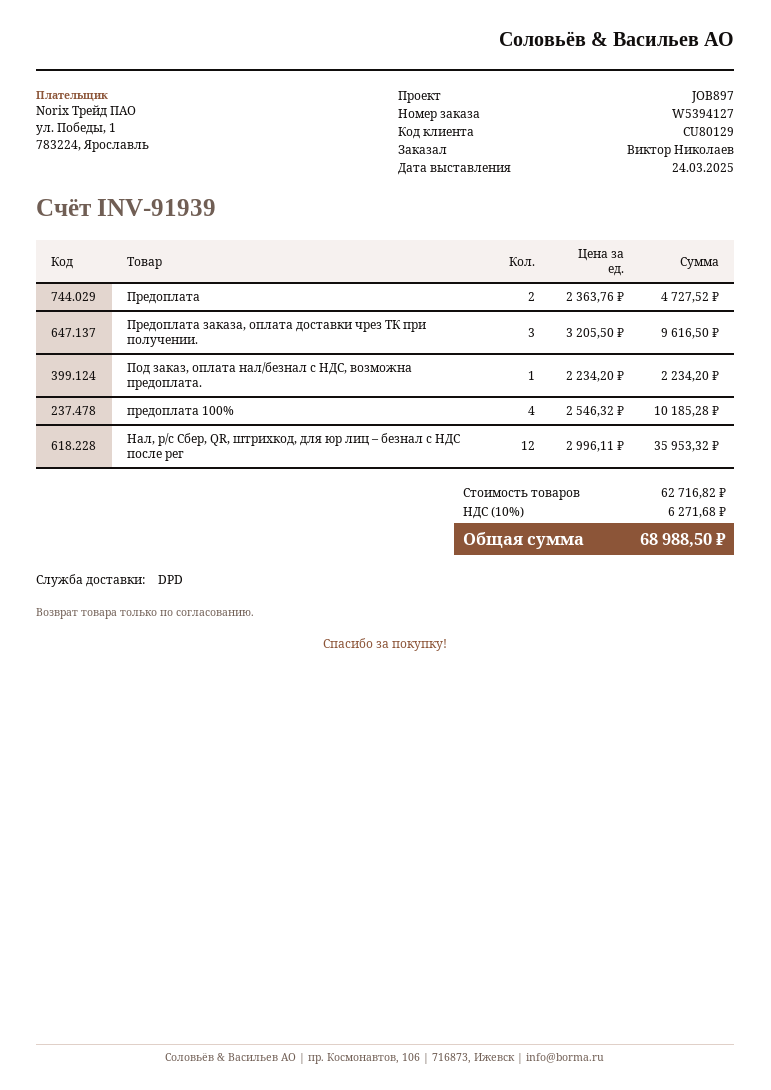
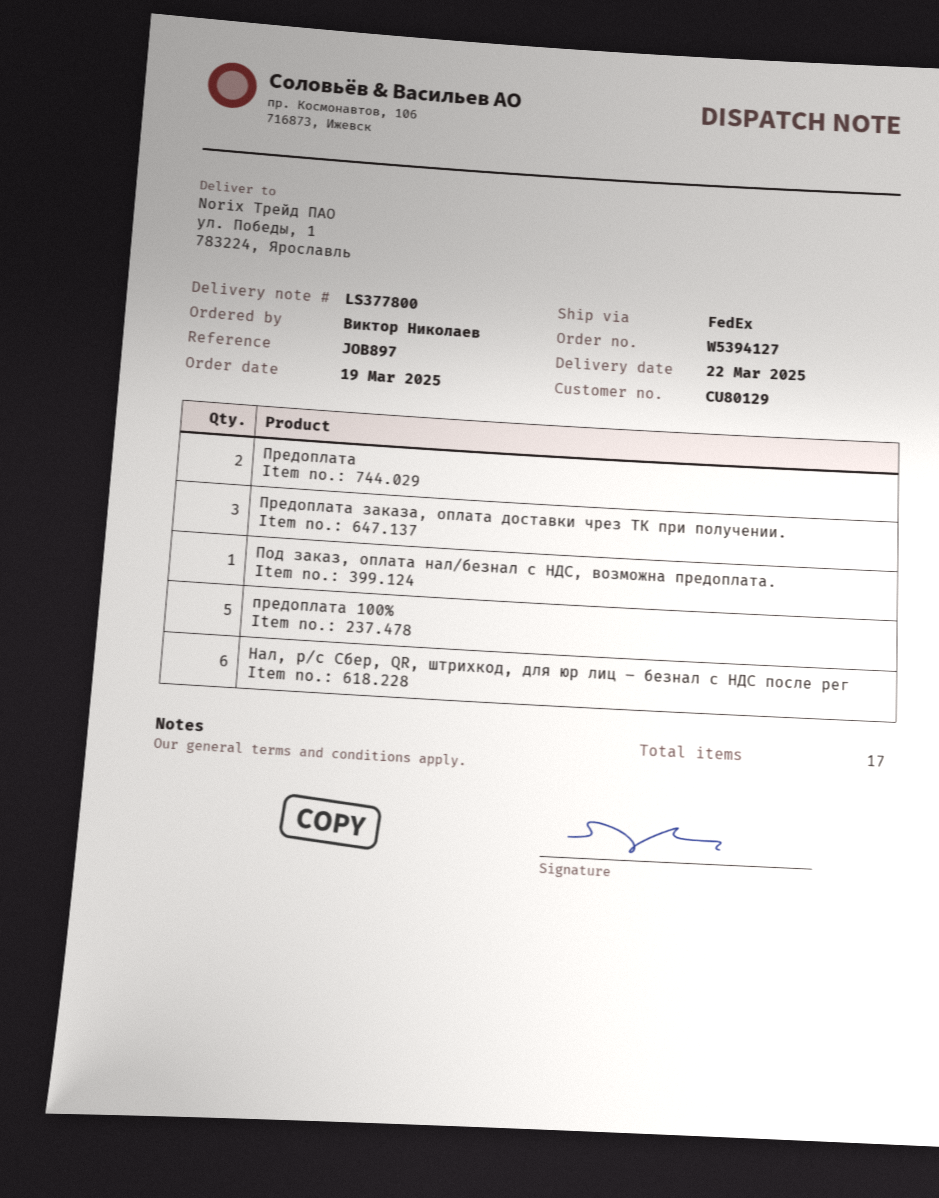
shipping method: DPD -> FedEx
предоплата 100%: 4 -> 5
Нал, р/с Сбер, QR, штрихкод, для юр лиц – безнал с НДС после рег: 12 -> 6

